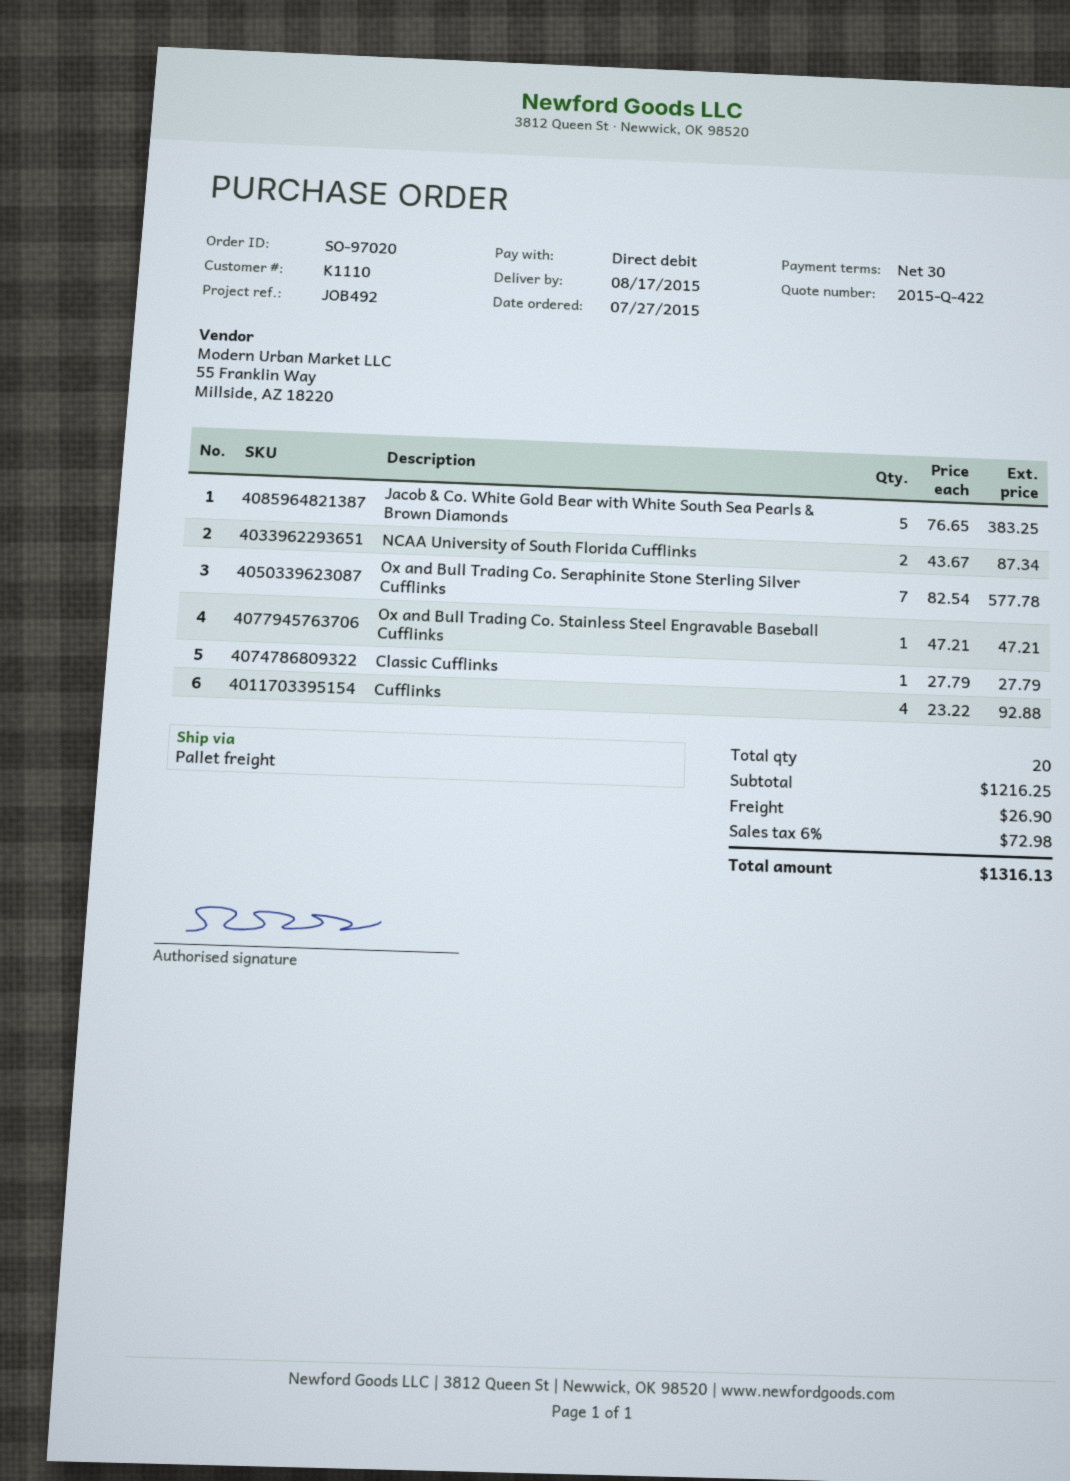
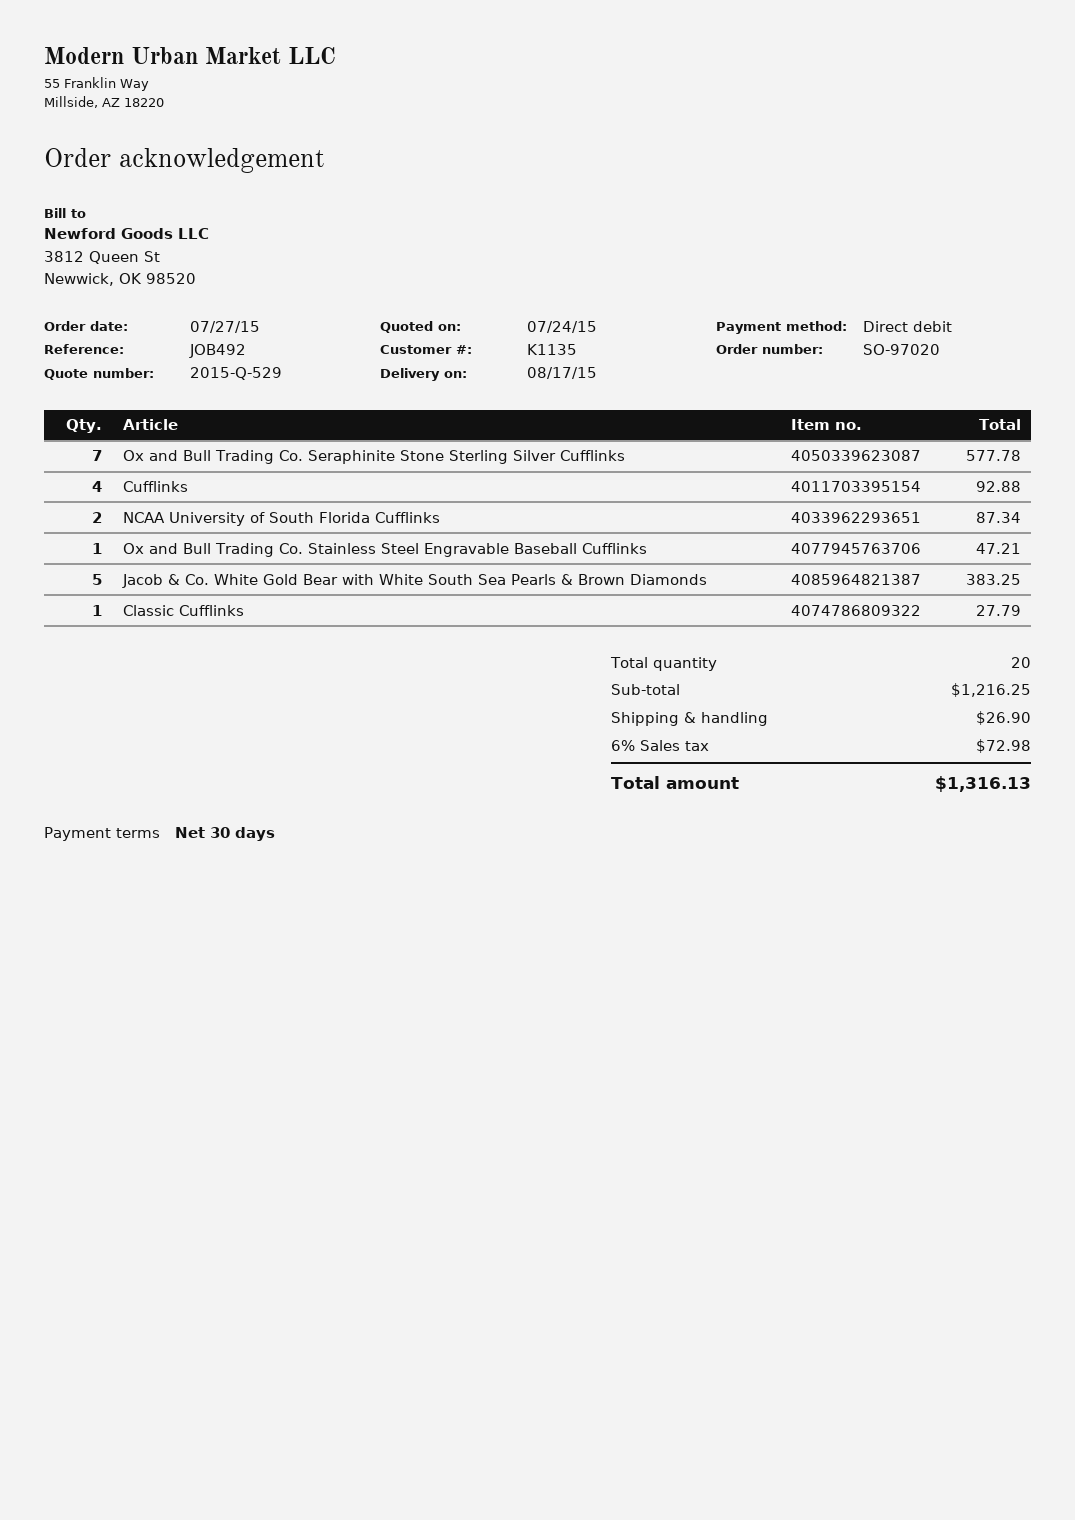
quote number: 2015-Q-422 -> 2015-Q-529
customer number: K1110 -> K1135

